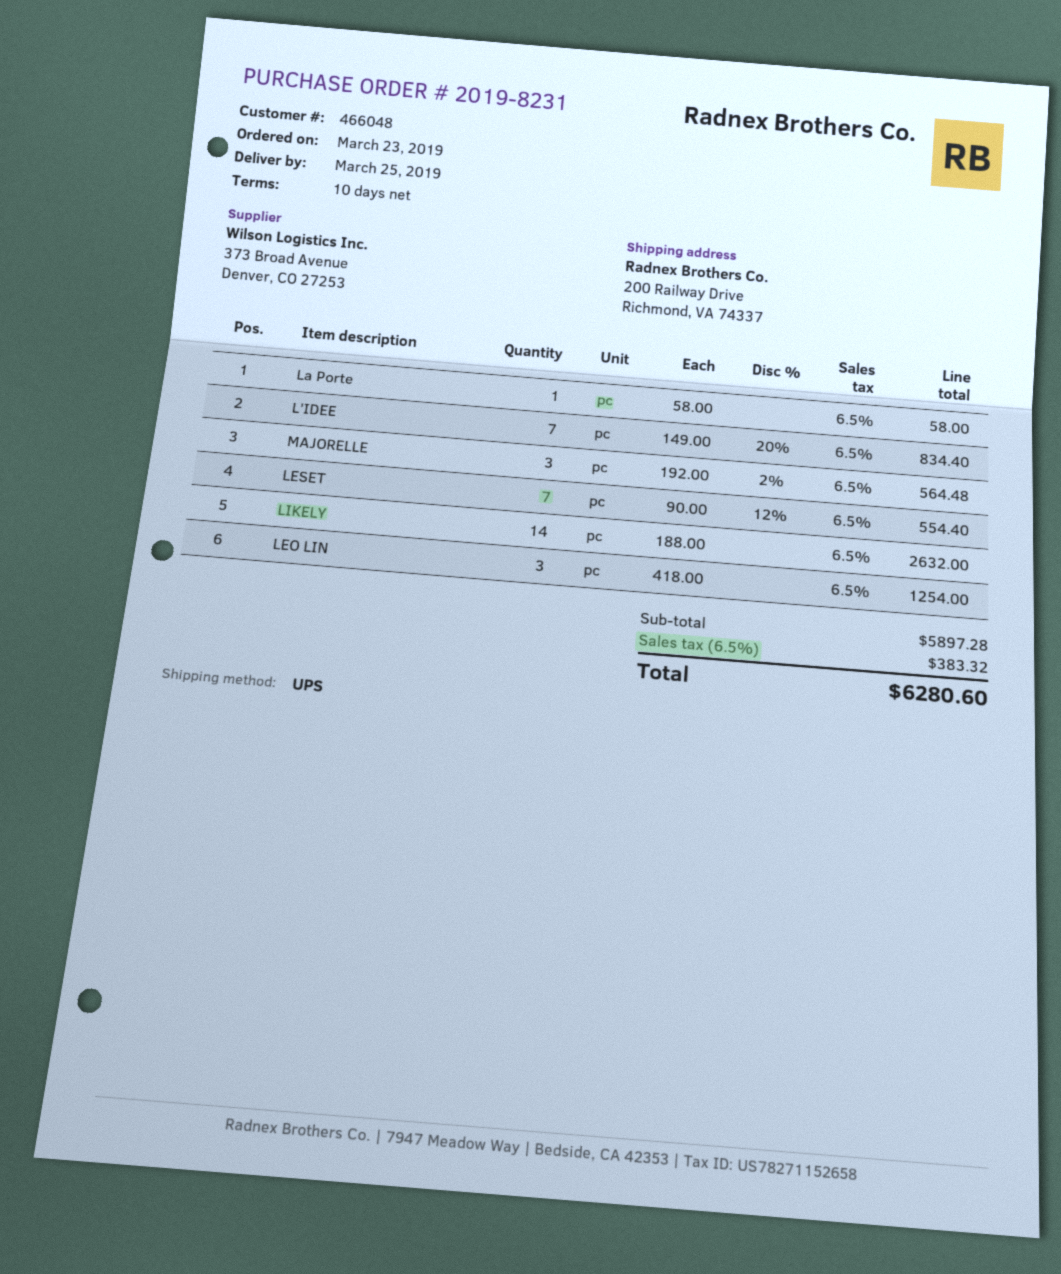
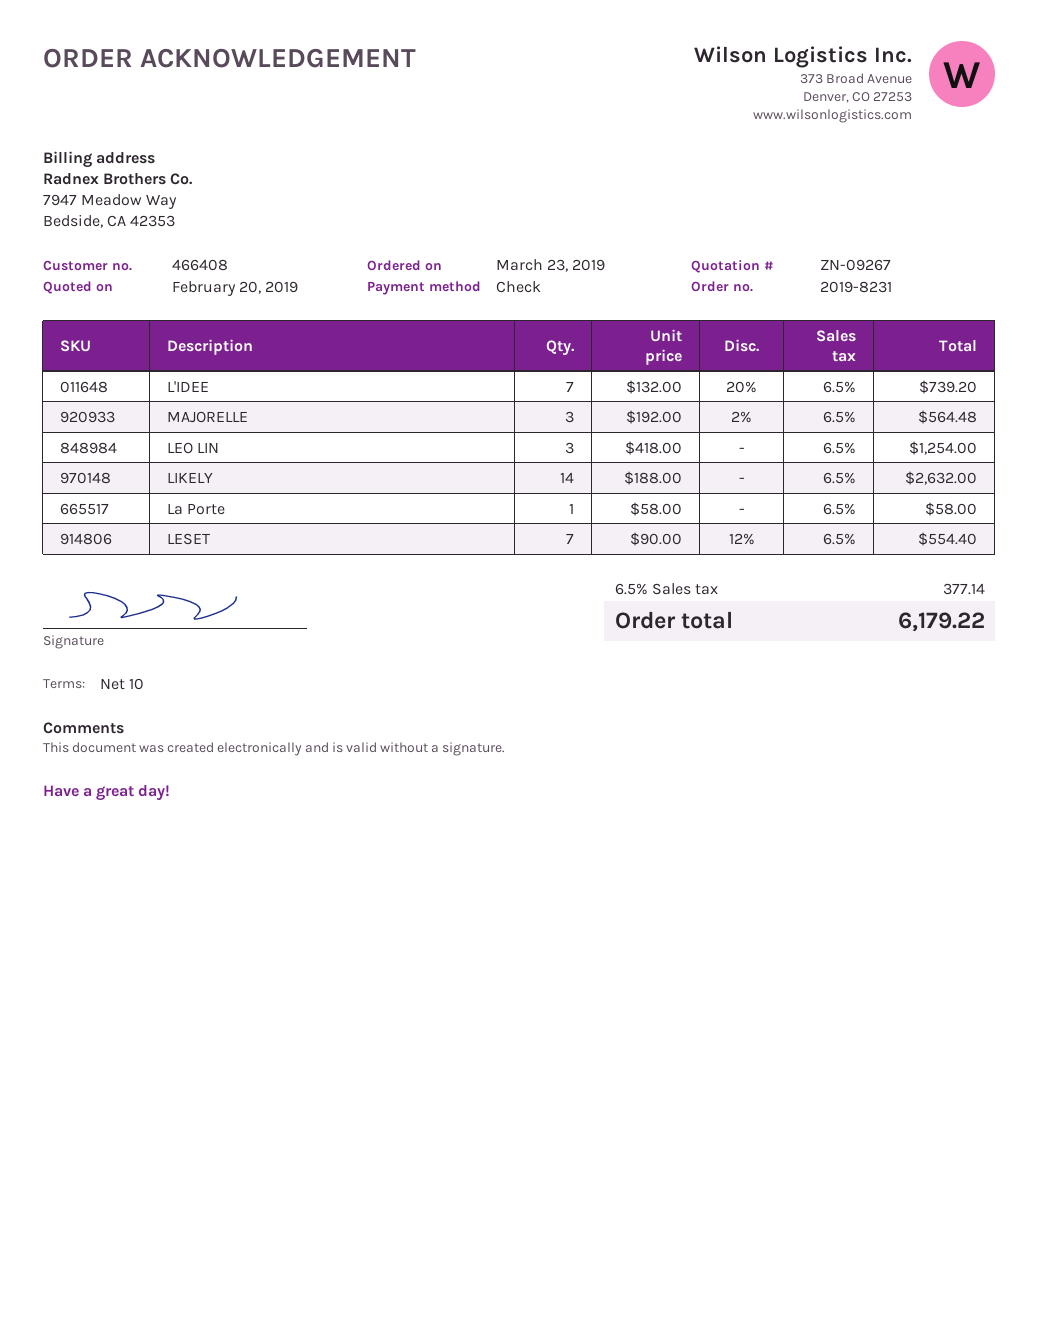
customer number: 466048 -> 466408
L'IDEE: 7 x 149.00 - 20% = 834.40 -> 7 x 132.00 - 20% = 739.20
tax: 6.5% = 383.32 -> 6.5% = 377.14
total: 6280.60 -> 6179.22

